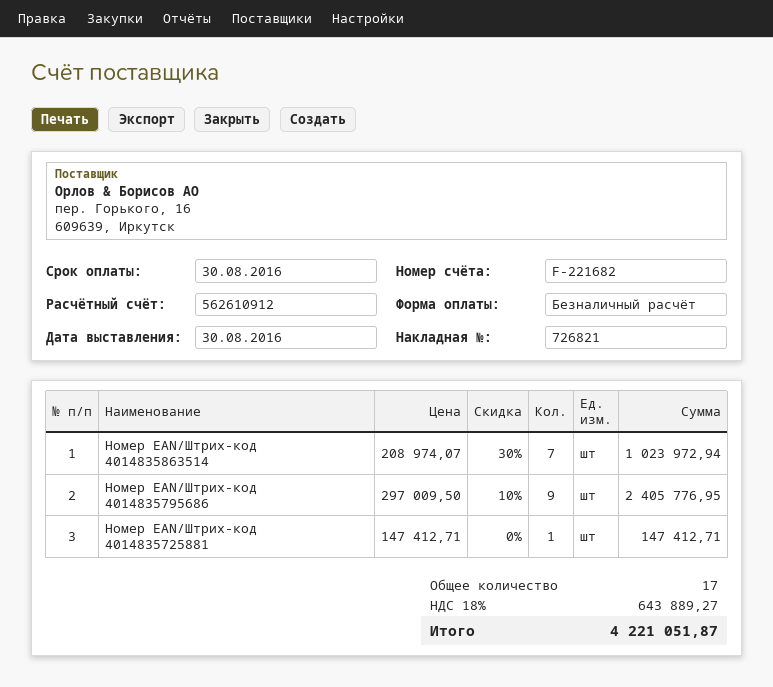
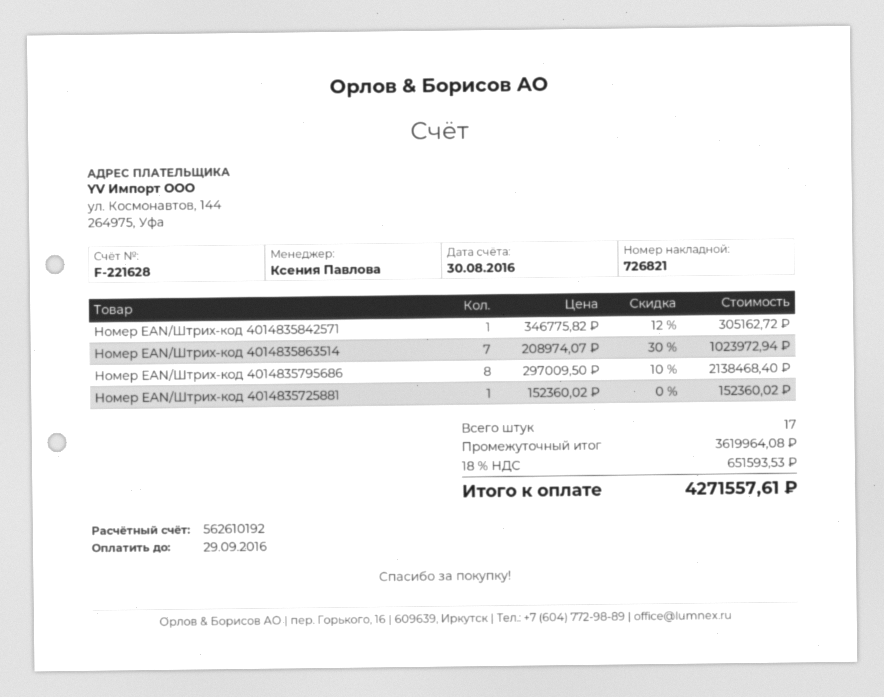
invoice number: F-221682 -> F-221628
due date: 2016-08-30 -> 2016-09-29
bank account: 562610912 -> 562610192
Номер EAN/Штрих-код 4014835795686: 9 x 297009.50 - 10% = 2405776.95 -> 8 x 297009.50 - 10% = 2138468.40
Номер EAN/Штрих-код 4014835725881: 1 x 147412.71 = 147412.71 -> 1 x 152360.02 = 152360.02
Номер EAN/Штрих-код 4014835842571: none -> 1 x 346775.82 - 12% = 305162.72
tax: 18% = 643889.27 -> 18% = 651593.53
total: 4221051.87 -> 4271557.61

